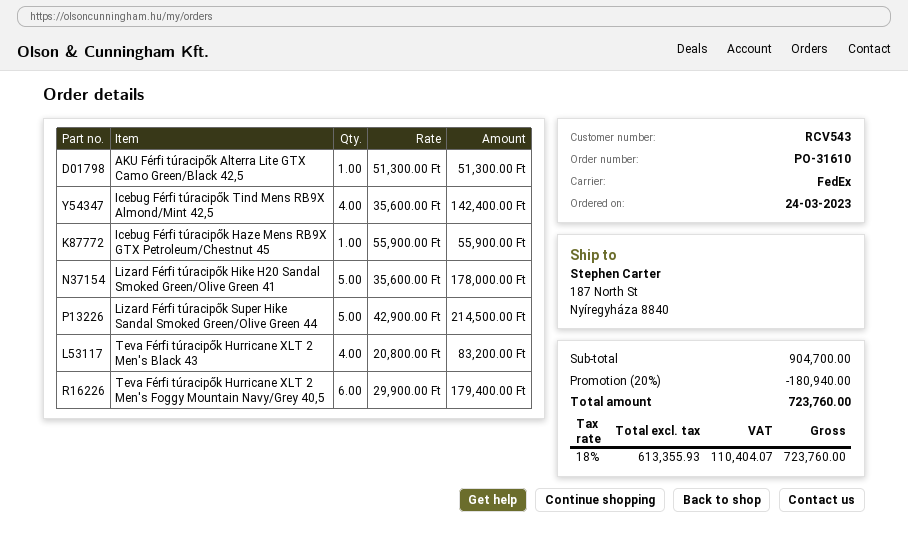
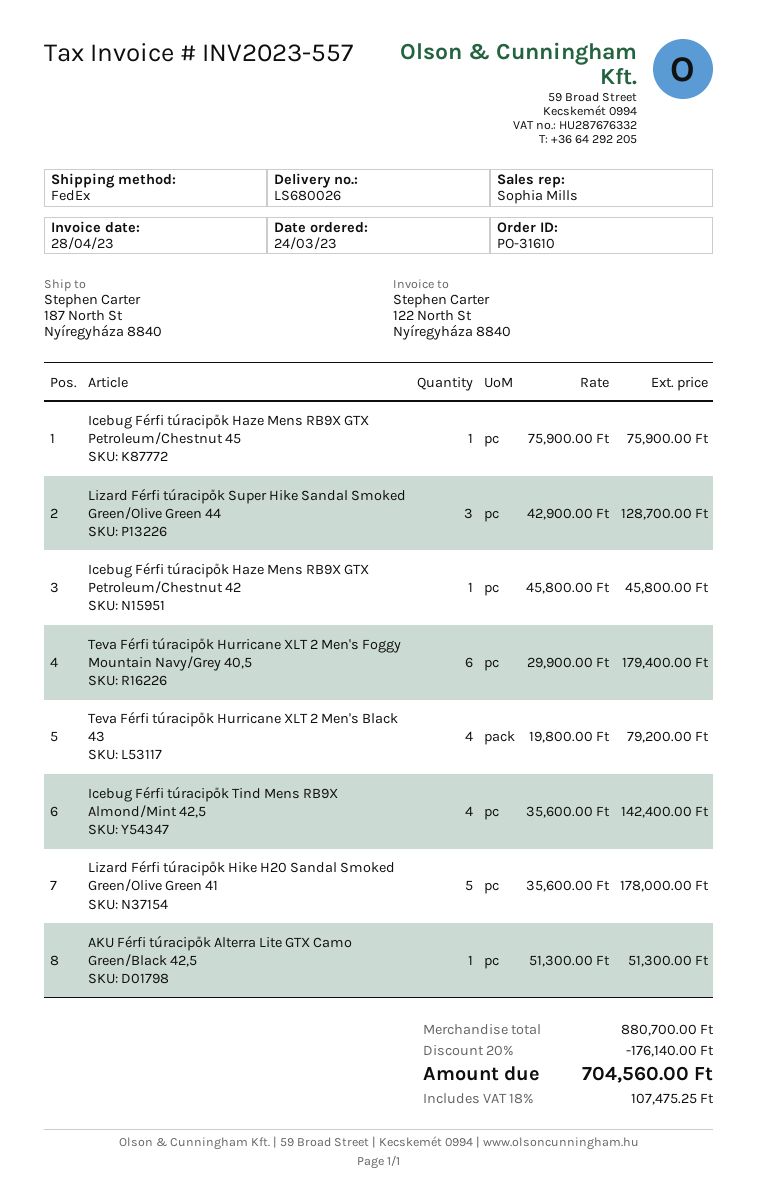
Icebug Férfi túracipők Haze Mens RB9X GTX Petroleum/Chestnut 45: 1 x 55900.00 = 55900.00 -> 1 x 75900.00 = 75900.00
Lizard Férfi túracipők Super Hike Sandal Smoked Green/Olive Green 44: 5 x 42900.00 = 214500.00 -> 3 x 42900.00 = 128700.00
Teva Férfi túracipők Hurricane XLT 2 Men's Black 43: 4 x 20800.00 = 83200.00 -> 4 x 19800.00 = 79200.00
Icebug Férfi túracipők Haze Mens RB9X GTX Petroleum/Chestnut 42: none -> 1 x 45800.00 = 45800.00
subtotal: 904700.00 -> 880700.00
discount: 20% = 180940.00 -> 20% = 176140.00
tax: 18% = 110404.07 -> 18% = 107475.25
total: 723760.00 -> 704560.00

